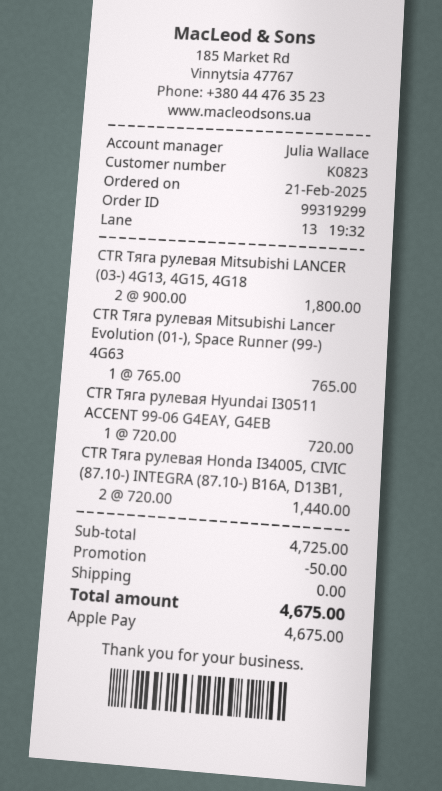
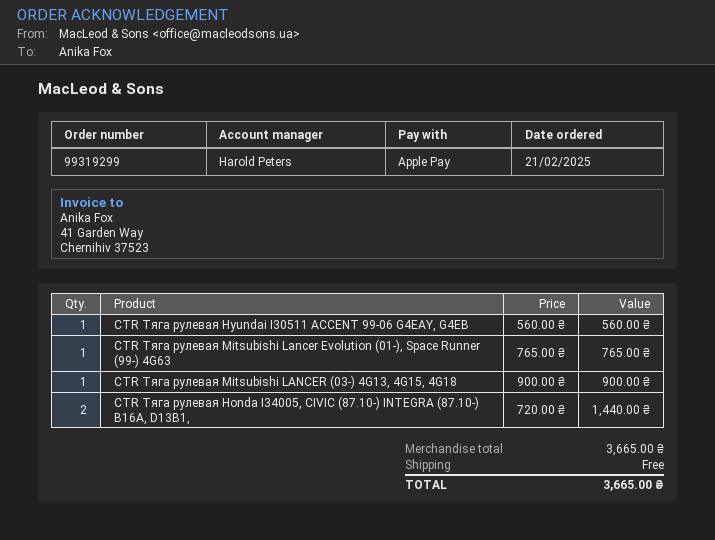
sales rep: Julia Wallace -> Harold Peters
CTR Тяга рулевая Mitsubishi LANCER (03-) 4G13, 4G15, 4G18: 2 x 900.00 = 1800.00 -> 1 x 900.00 = 900.00
CTR Тяга рулевая Hyundai I30511 ACCENT 99-06 G4EAY, G4EB: 1 x 720.00 = 720.00 -> 1 x 560.00 = 560.00
subtotal: 4725.00 -> 3665.00
discount: 50.00 -> none
total: 4675.00 -> 3665.00

